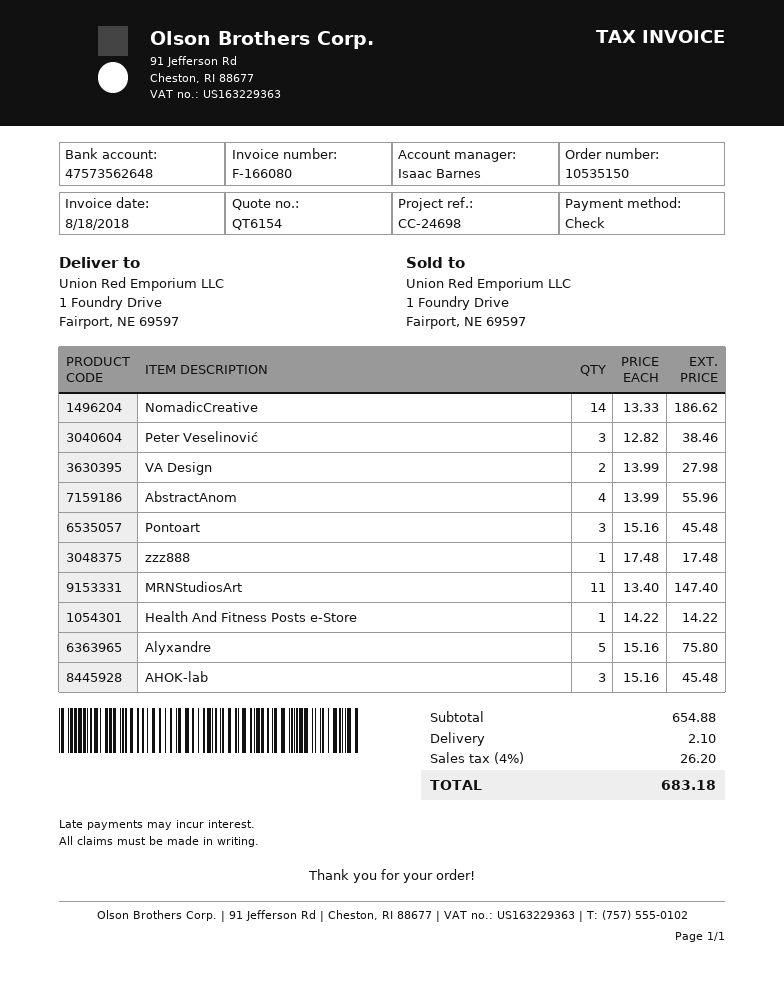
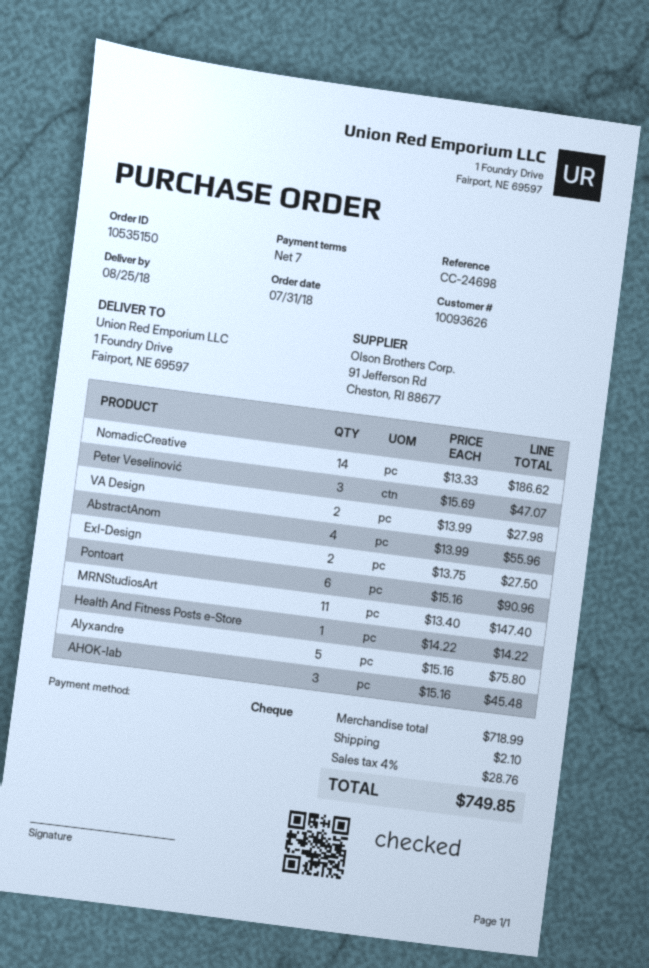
Peter Veselinović: 3 x 12.82 = 38.46 -> 3 x 15.69 = 47.07
Pontoart: 3 x 15.16 = 45.48 -> 6 x 15.16 = 90.96
zzz888: 1 x 17.48 = 17.48 -> none
Exl-Design: none -> 2 x 13.75 = 27.50
subtotal: 654.88 -> 718.99
tax: 4% = 26.20 -> 4% = 28.76
total: 683.18 -> 749.85

